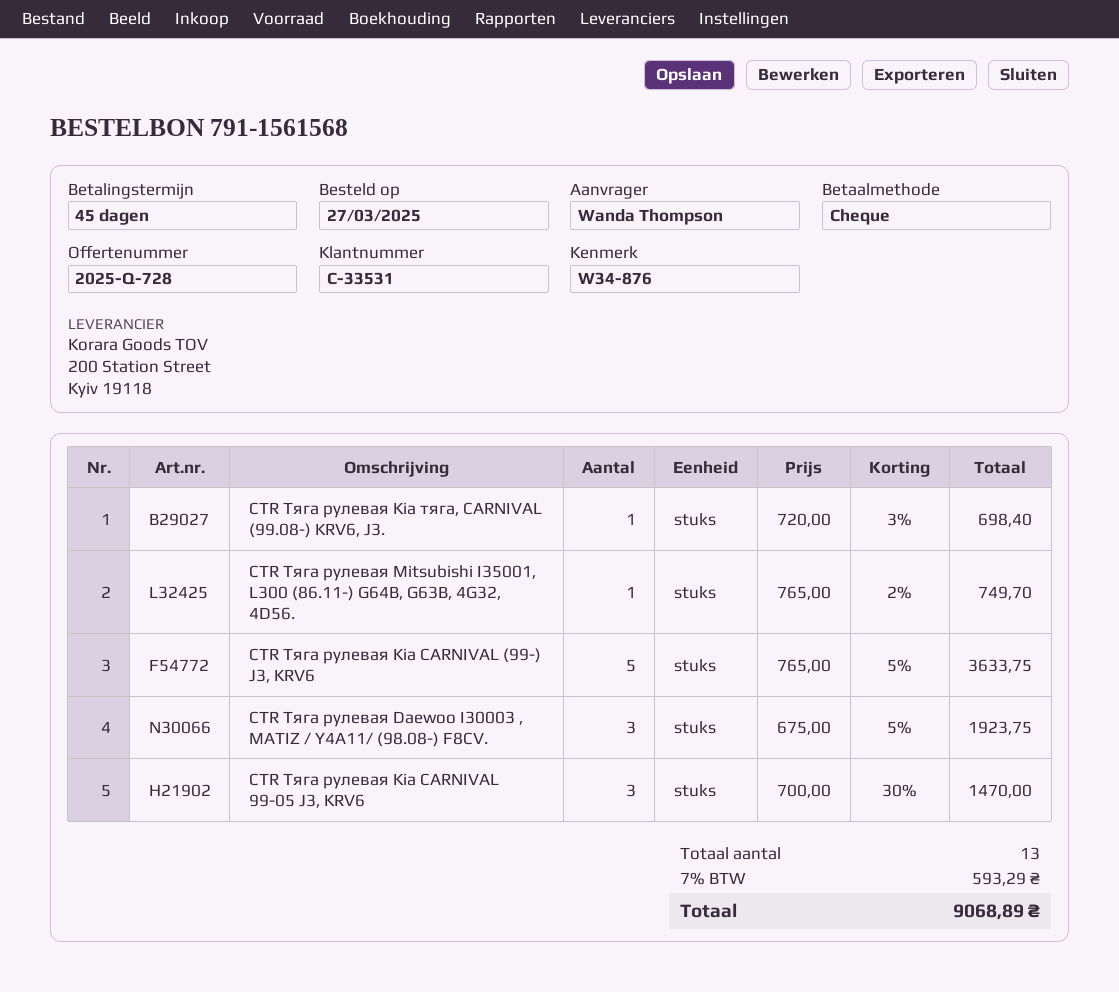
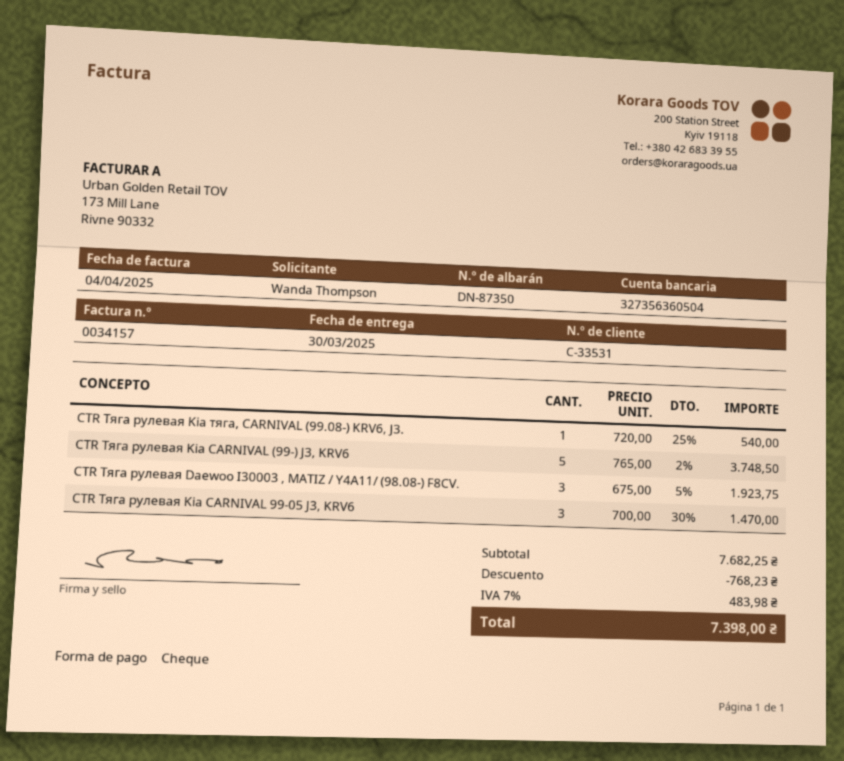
CTR Тяга рулевая Kia тяга, CARNIVAL (99.08-) KRV6, J3.: 1 x 720.00 - 3% = 698.40 -> 1 x 720.00 - 25% = 540.00
CTR Тяга рулевая Mitsubishi I35001, L300 (86.11-) G64B, G63B, 4G32, 4D56.: 1 x 765.00 - 2% = 749.70 -> none
CTR Тяга рулевая Kia CARNIVAL (99-) J3, KRV6: 5 x 765.00 - 5% = 3633.75 -> 5 x 765.00 - 2% = 3748.50
discount: none -> 768.23
tax: 7% = 593.29 -> 7% = 483.98
total: 9068.89 -> 7398.00

